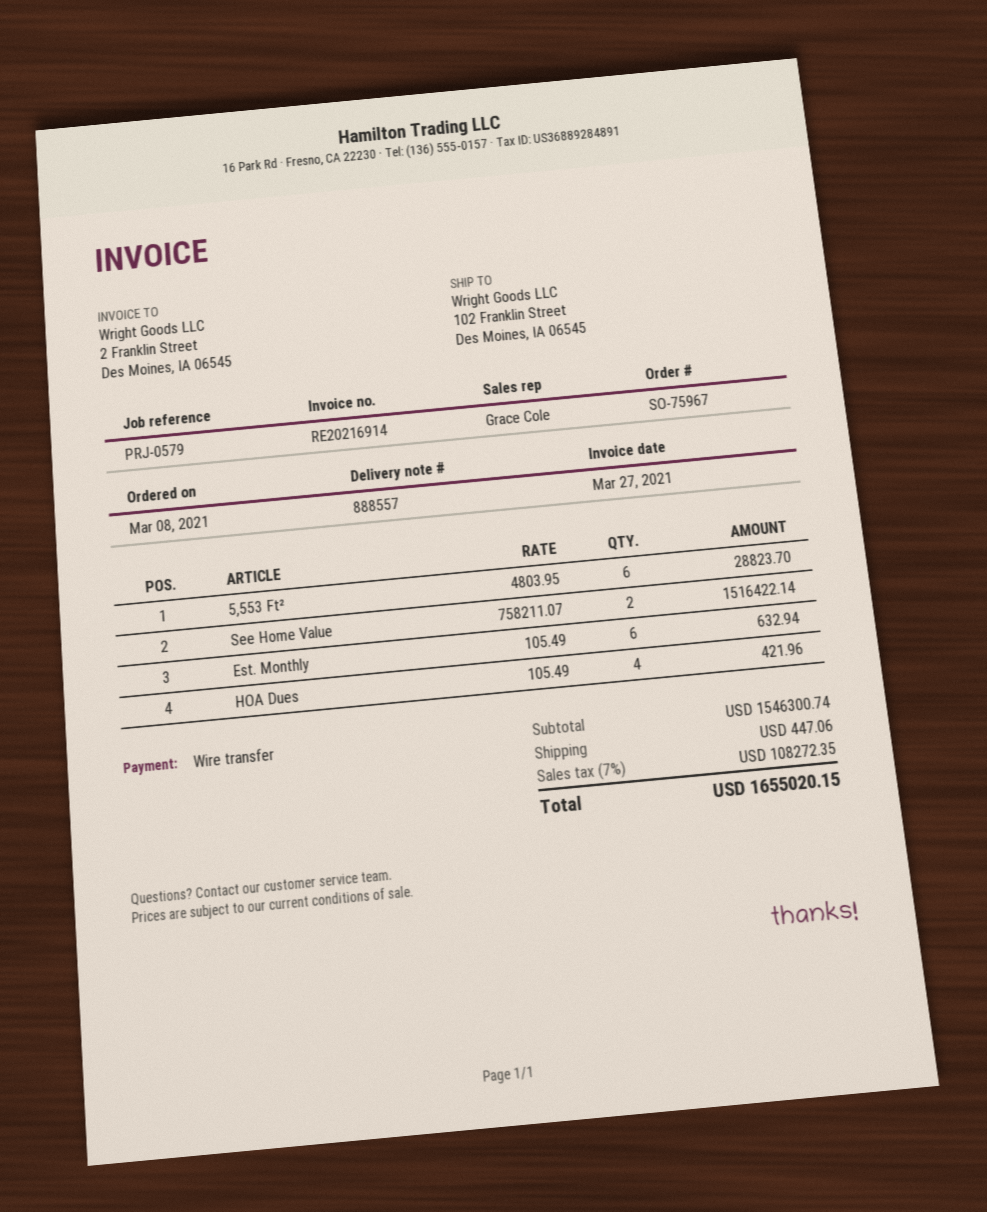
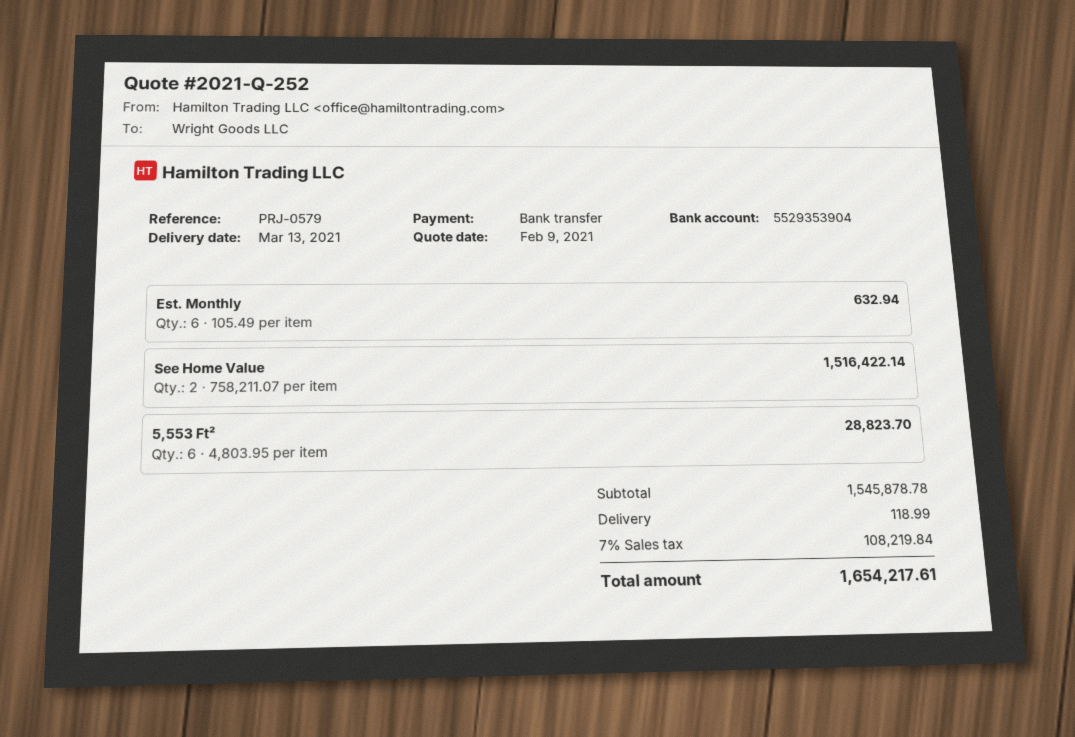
HOA Dues: 4 x 105.49 = 421.96 -> none
subtotal: 1546300.74 -> 1545878.78
shipping: 447.06 -> 118.99
tax: 7% = 108272.35 -> 7% = 108219.84
total: 1655020.15 -> 1654217.61

